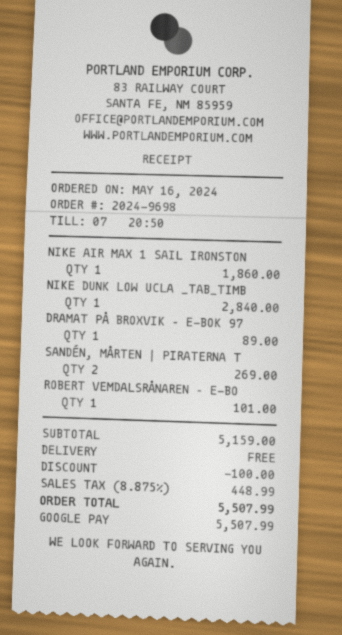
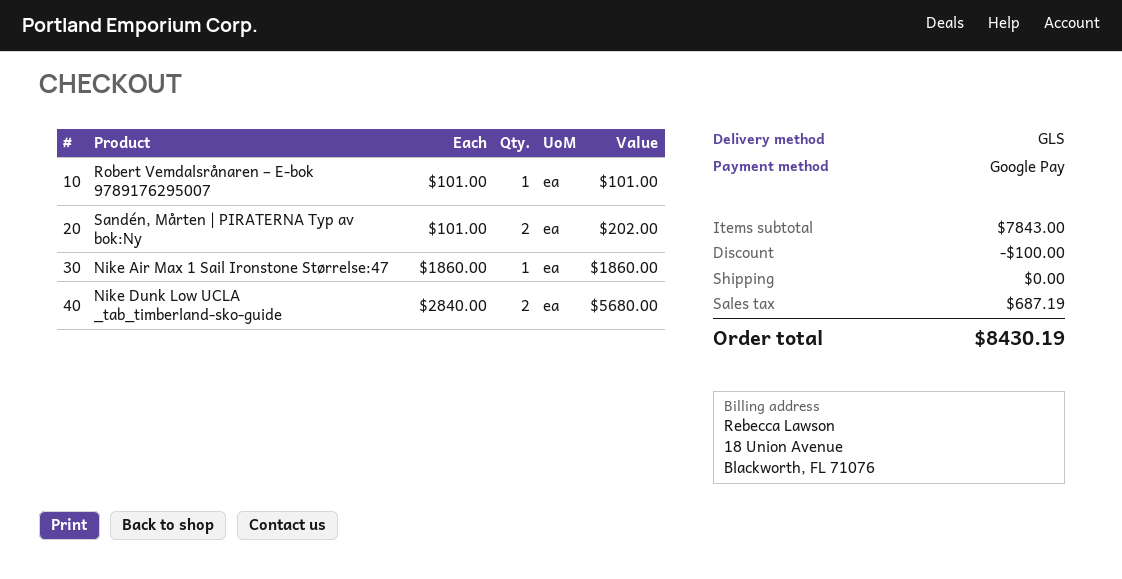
NIKE DUNK LOW UCLA _TAB_TIMB: 1 for 2840.00 -> 2 for 5680.00
DRAMAT PÅ BROXVIK – E-BOK 97: 1 for 89.00 -> none
SANDÉN, MÅRTEN | PIRATERNA T: 2 for 269.00 -> 2 for 202.00
subtotal: 5159.00 -> 7843.00
tax: 448.99 -> 687.19
total: 5507.99 -> 8430.19

